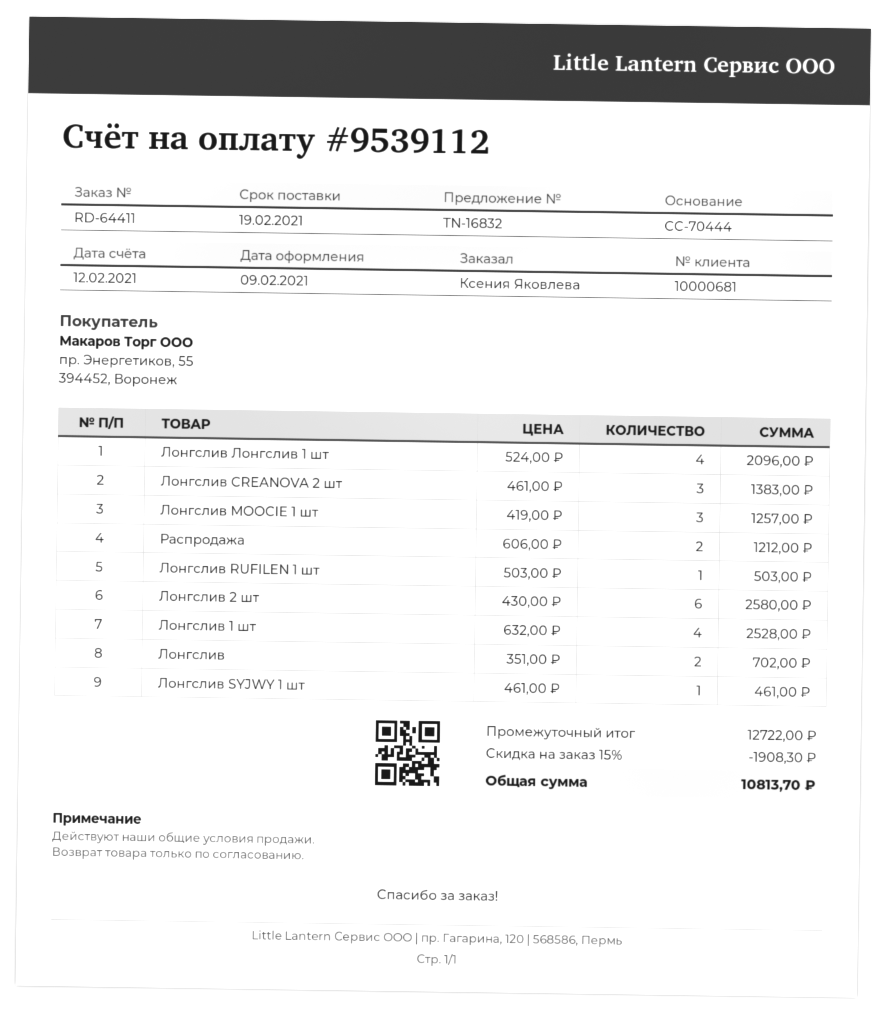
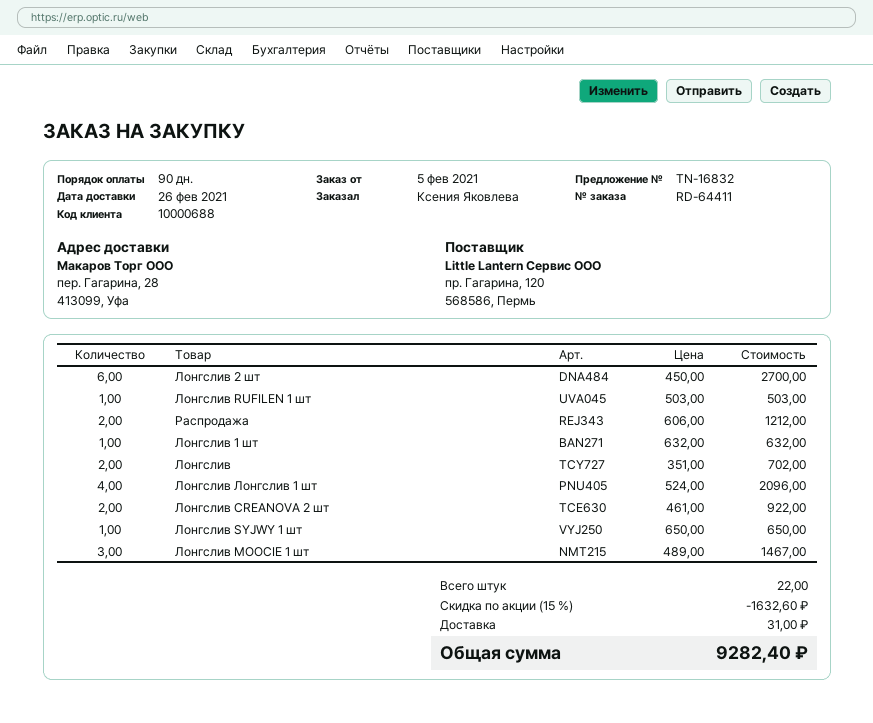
order date: 2021-02-09 -> 2021-02-05
delivery date: 2021-02-19 -> 2021-02-26
customer number: 10000681 -> 10000688
Лонгслив CREANOVA 2 шт: 3 x 461.00 = 1383.00 -> 2 x 461.00 = 922.00
Лонгслив MOOCIE 1 шт: 3 x 419.00 = 1257.00 -> 3 x 489.00 = 1467.00
Лонгслив 2 шт: 6 x 430.00 = 2580.00 -> 6 x 450.00 = 2700.00
Лонгслив 1 шт: 4 x 632.00 = 2528.00 -> 1 x 632.00 = 632.00
Лонгслив SYJWY 1 шт: 1 x 461.00 = 461.00 -> 1 x 650.00 = 650.00
discount: 15% = 1908.30 -> 15% = 1632.60
shipping: none -> 31.00
total: 10813.70 -> 9282.40

